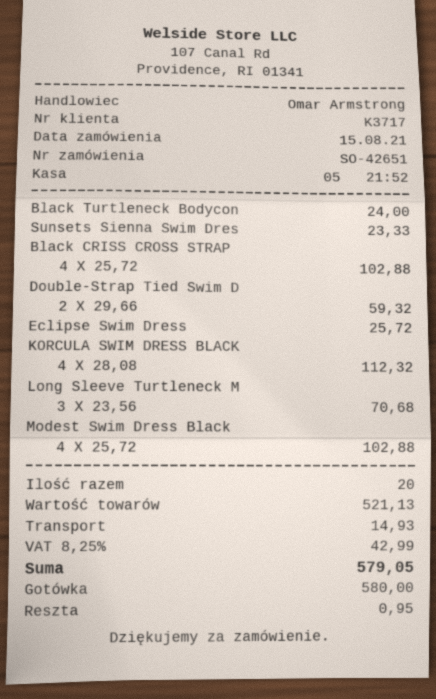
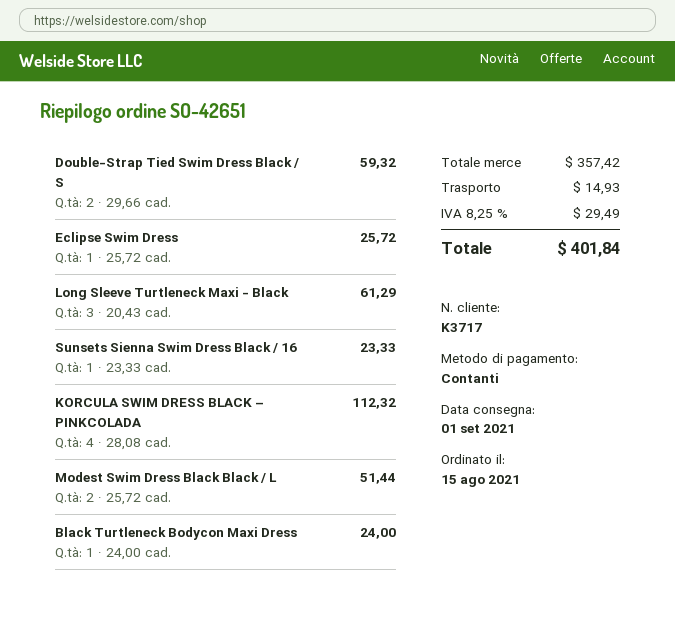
Black CRISS CROSS STRAP: 4 x 25.72 = 102.88 -> none
Long Sleeve Turtleneck M: 3 x 23.56 = 70.68 -> 3 x 20.43 = 61.29
Modest Swim Dress Black: 4 x 25.72 = 102.88 -> 2 x 25.72 = 51.44
subtotal: 521.13 -> 357.42
tax: 8.25% = 42.99 -> 8.25% = 29.49
total: 579.05 -> 401.84

